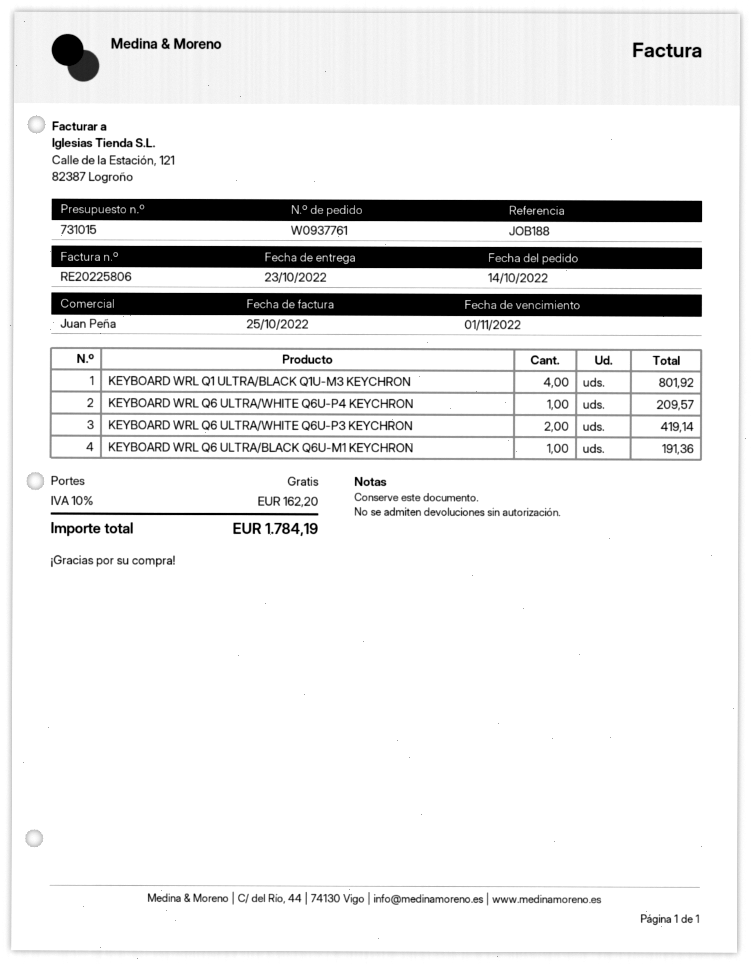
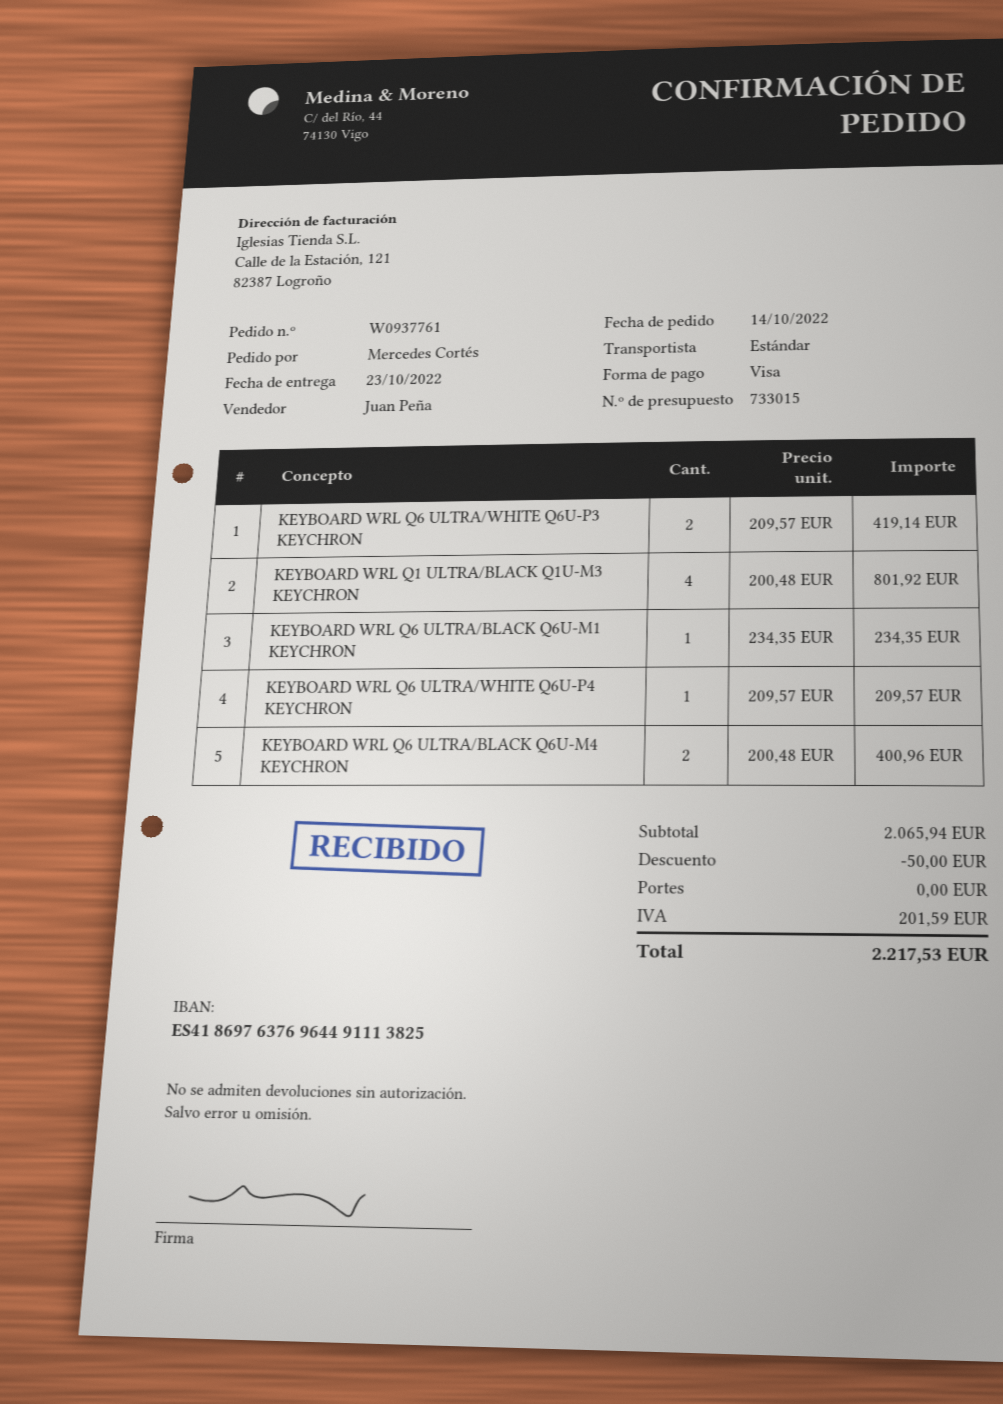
quote number: 731015 -> 733015
KEYBOARD WRL Q6 ULTRA/BLACK Q6U-M1 KEYCHRON: 1 for 191.36 -> 1 for 234.35
KEYBOARD WRL Q6 ULTRA/BLACK Q6U-M4 KEYCHRON: none -> 2 for 400.96
discount: none -> 50.00
tax: 162.20 -> 201.59
total: 1784.19 -> 2217.53

